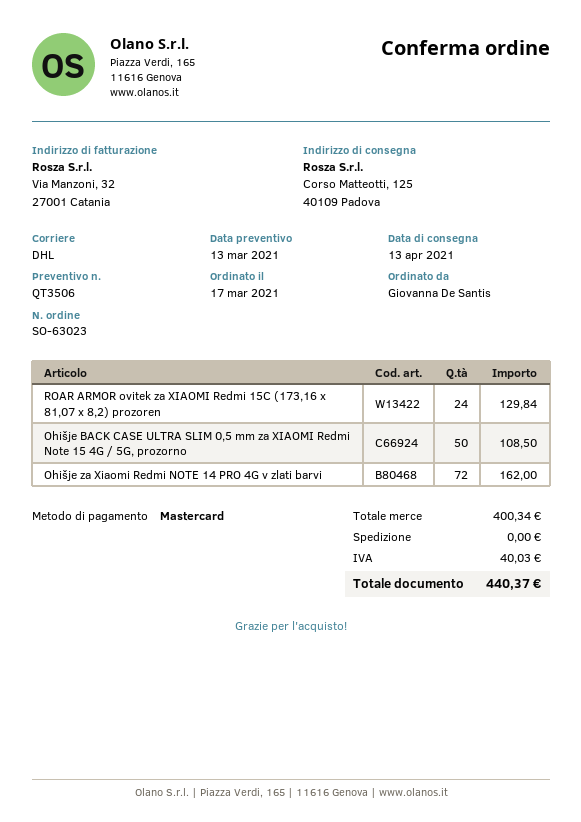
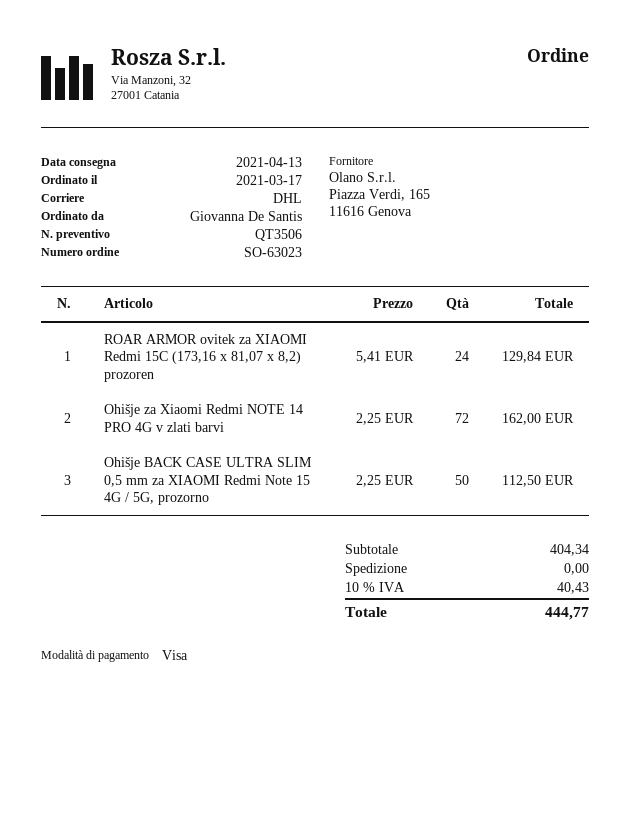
payment method: Mastercard -> Visa
Ohišje BACK CASE ULTRA SLIM 0,5 mm za XIAOMI Redmi Note 15 4G / 5G, prozorno: 50 for 108.50 -> 50 for 112.50
subtotal: 400.34 -> 404.34
tax: 40.03 -> 40.43
total: 440.37 -> 444.77

